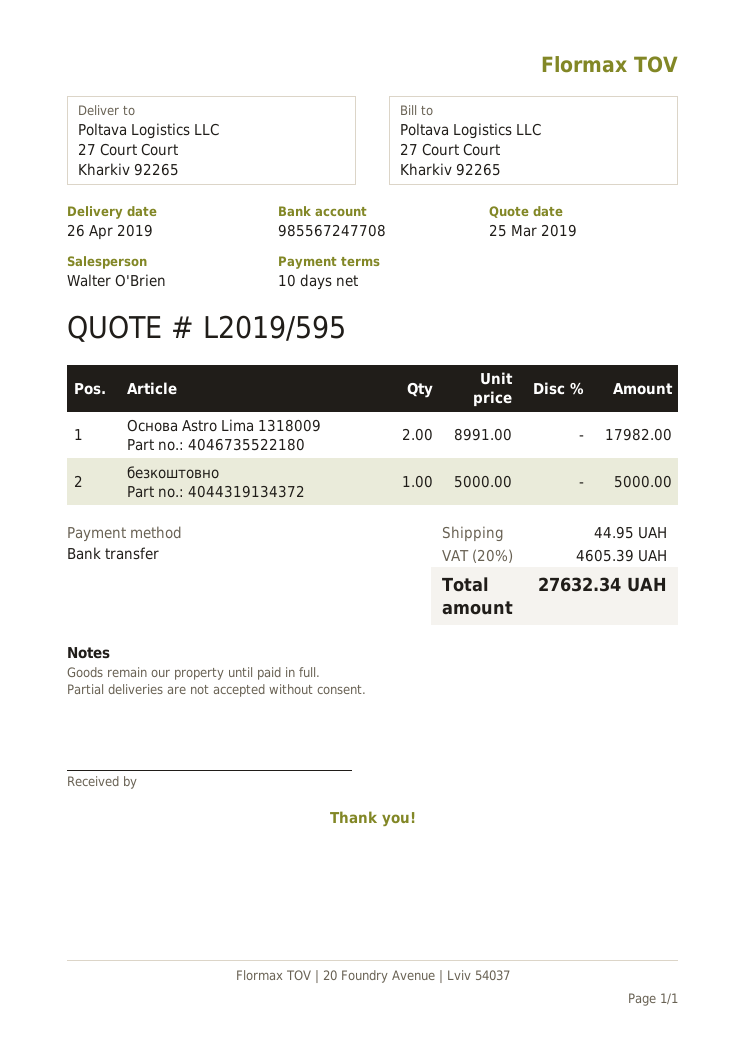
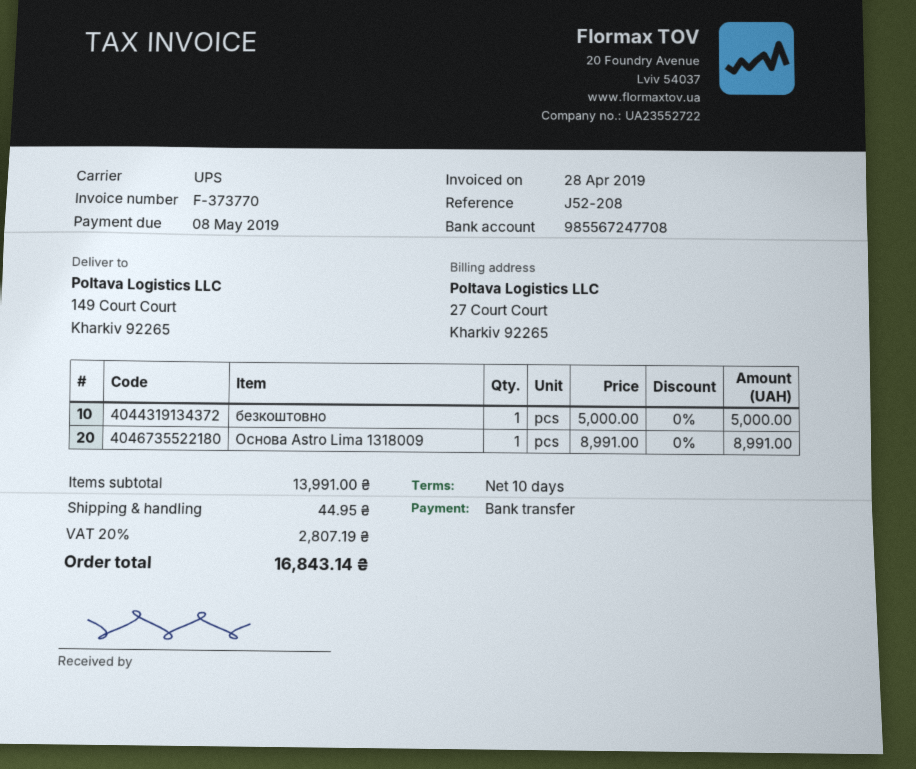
ship to: 27 Court Court, Kharkiv 92265 -> 149 Court Court, Kharkiv 92265
Основа Astro Lima 1318009: 2 x 8991.00 = 17982.00 -> 1 x 8991.00 = 8991.00
tax: 20% = 4605.39 -> 20% = 2807.19
total: 27632.34 -> 16843.14

